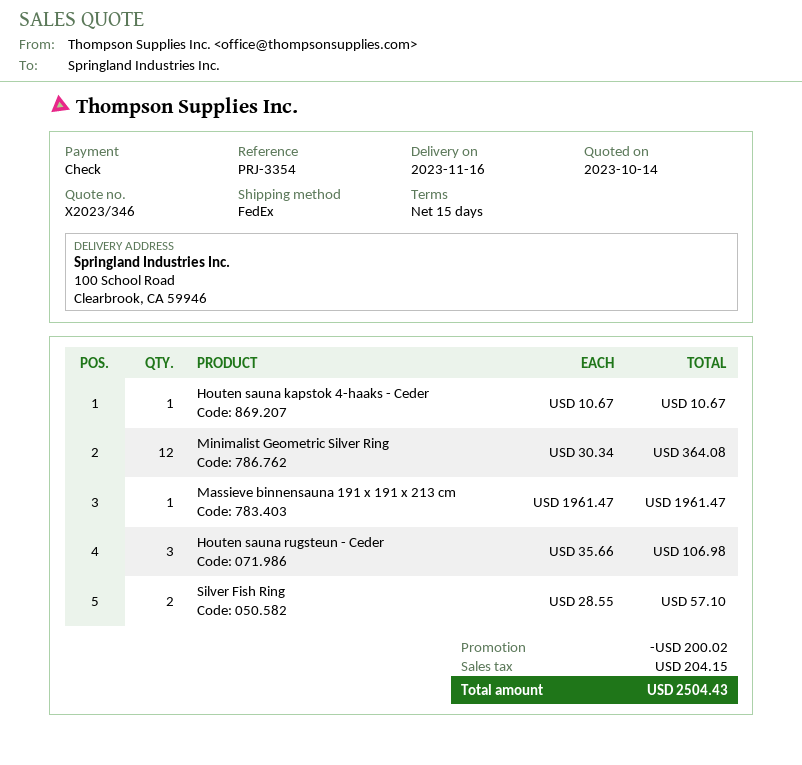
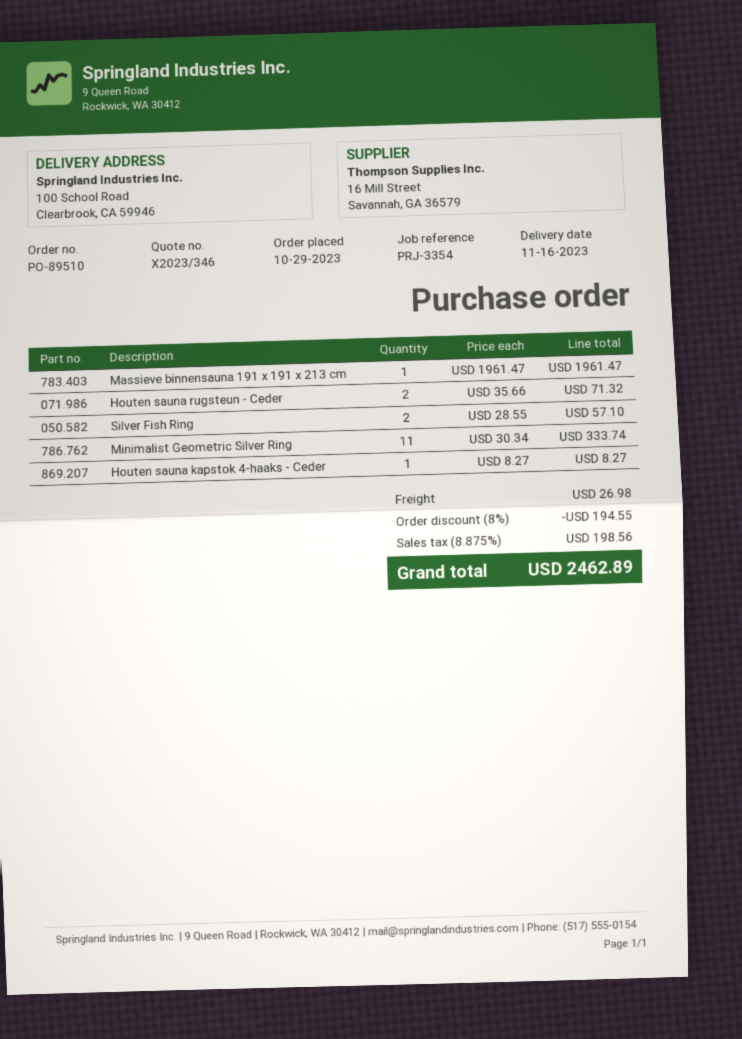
Houten sauna kapstok 4-haaks - Ceder: 1 x 10.67 = 10.67 -> 1 x 8.27 = 8.27
Minimalist Geometric Silver Ring: 12 x 30.34 = 364.08 -> 11 x 30.34 = 333.74
Houten sauna rugsteun - Ceder: 3 x 35.66 = 106.98 -> 2 x 35.66 = 71.32
discount: 200.02 -> 194.55
shipping: none -> 26.98
tax: 204.15 -> 198.56
total: 2504.43 -> 2462.89

